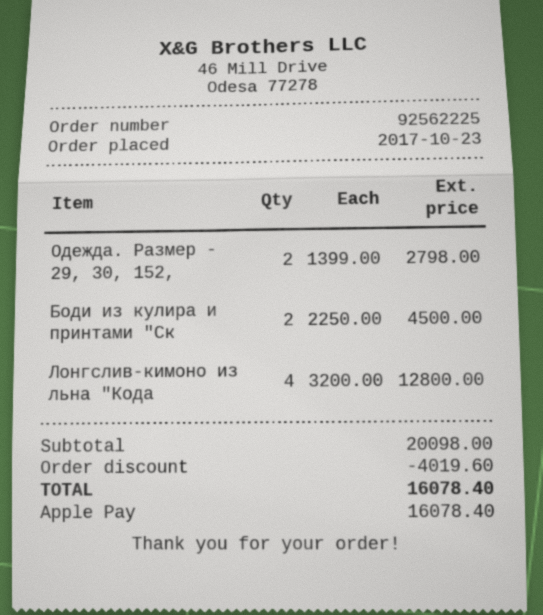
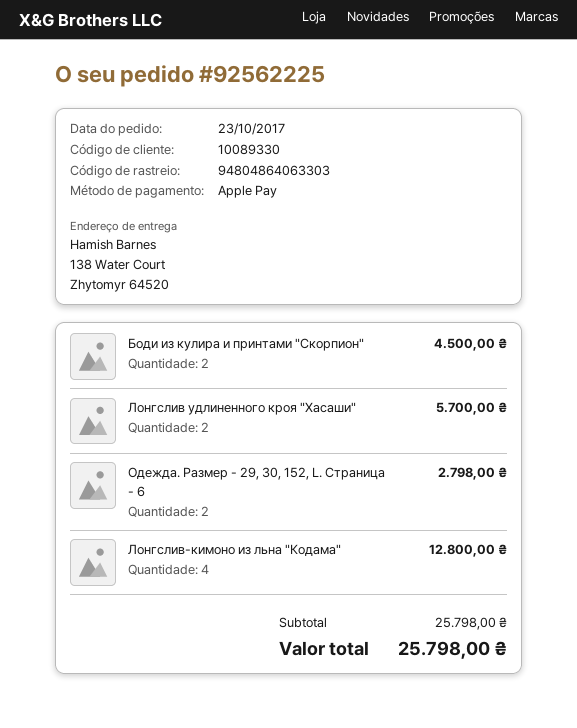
Лонгслив удлиненного кроя "Хасаши": none -> 2 for 5700.00
subtotal: 20098.00 -> 25798.00
discount: 4019.60 -> none
total: 16078.40 -> 25798.00

